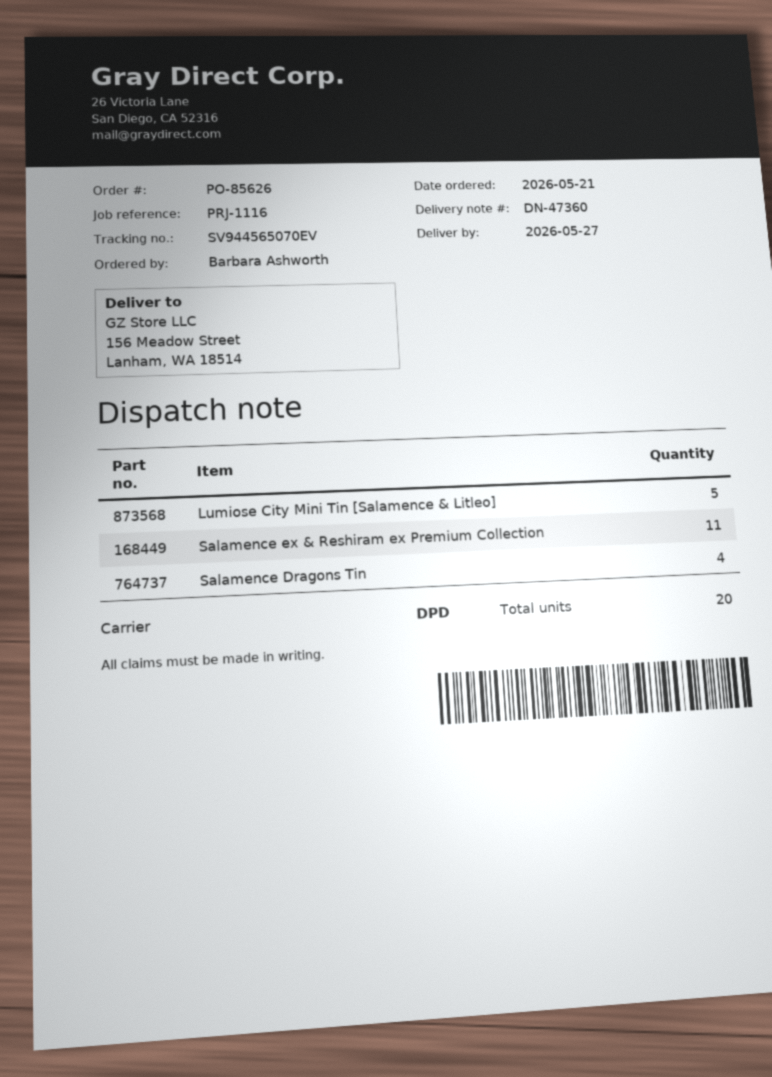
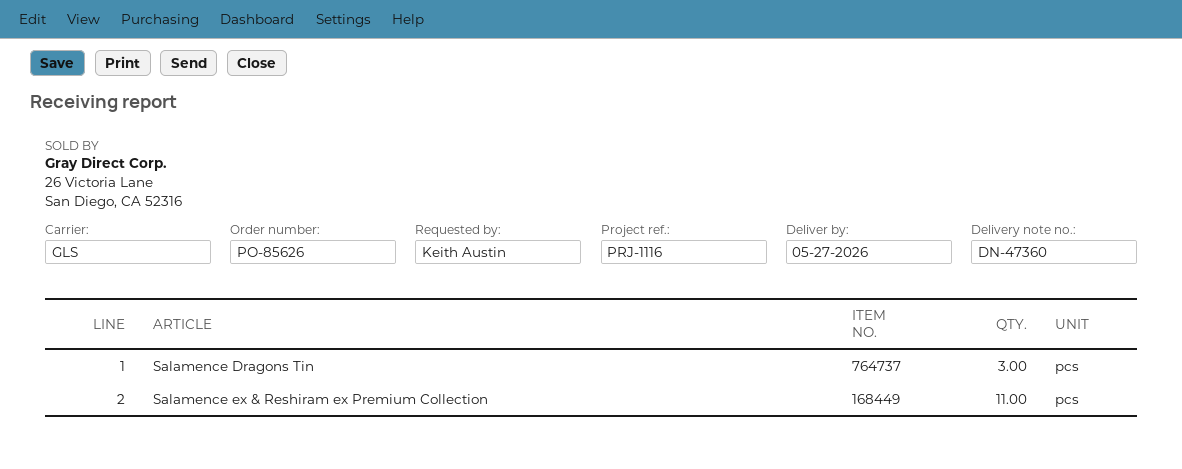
ordered by: Barbara Ashworth -> Keith Austin
shipping method: DPD -> GLS
Lumiose City Mini Tin [Salamence & Litleo]: 5 -> none
Salamence Dragons Tin: 4 -> 3

